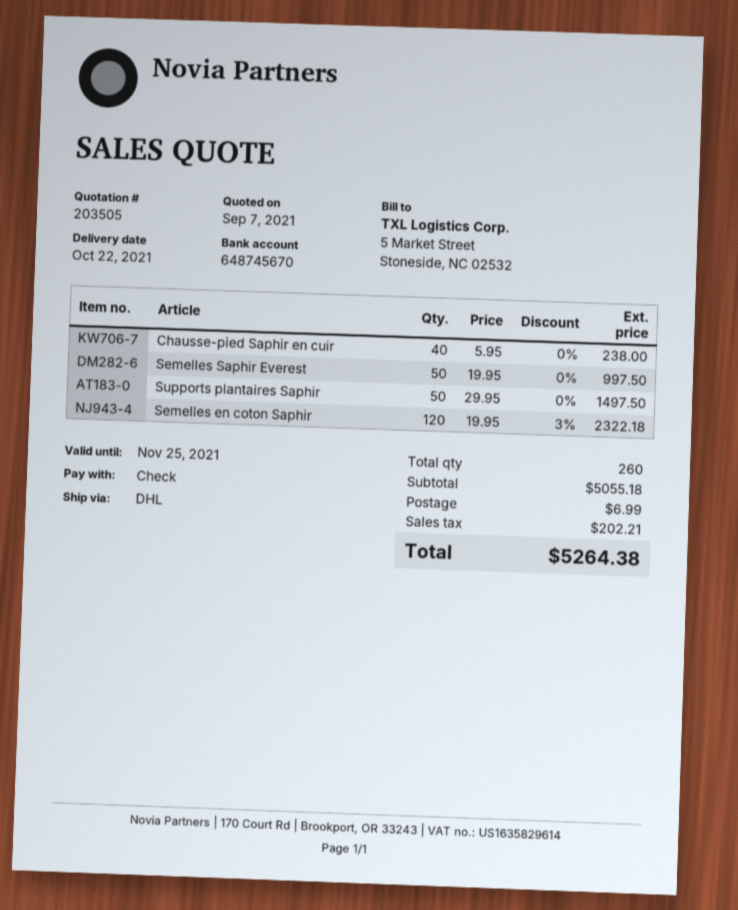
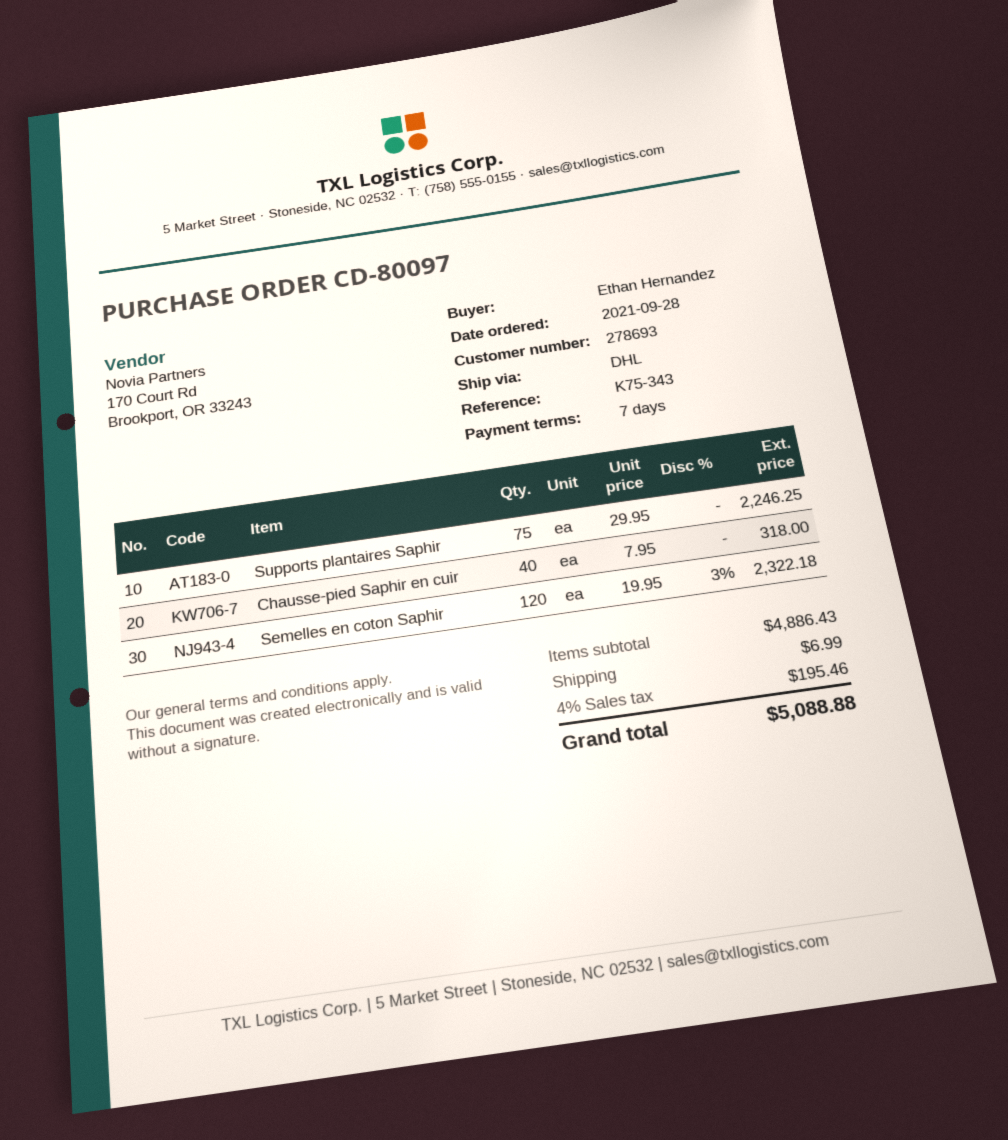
Chausse-pied Saphir en cuir: 40 x 5.95 = 238.00 -> 40 x 7.95 = 318.00
Semelles Saphir Everest: 50 x 19.95 = 997.50 -> none
Supports plantaires Saphir: 50 x 29.95 = 1497.50 -> 75 x 29.95 = 2246.25
subtotal: 5055.18 -> 4886.43
tax: 202.21 -> 195.46
total: 5264.38 -> 5088.88

